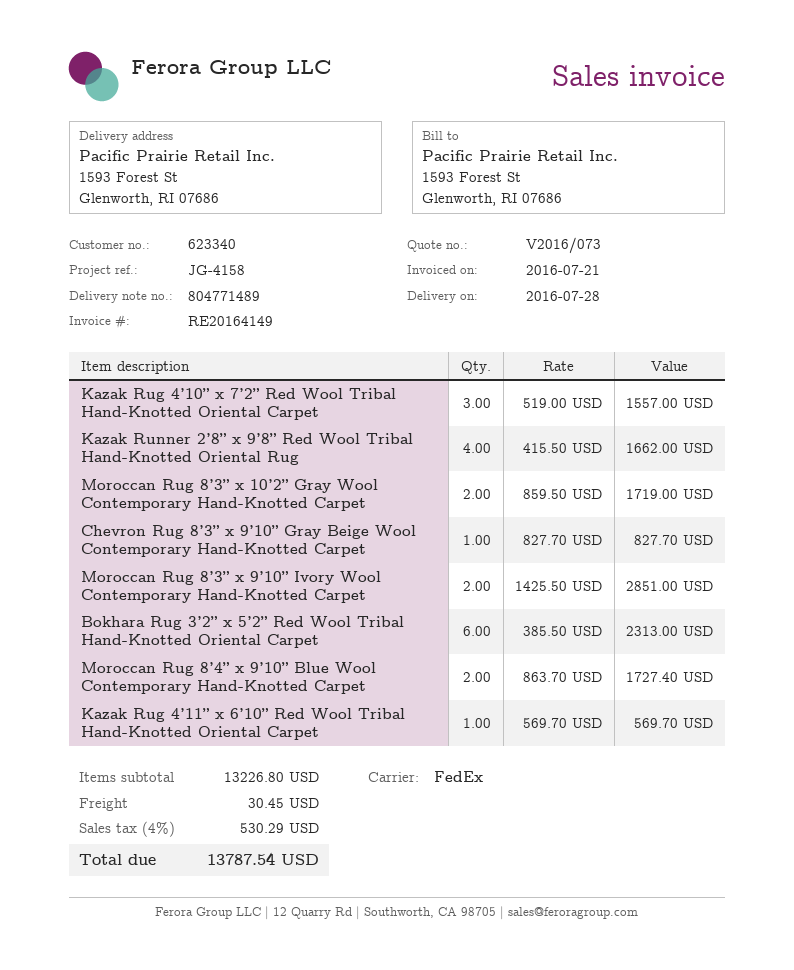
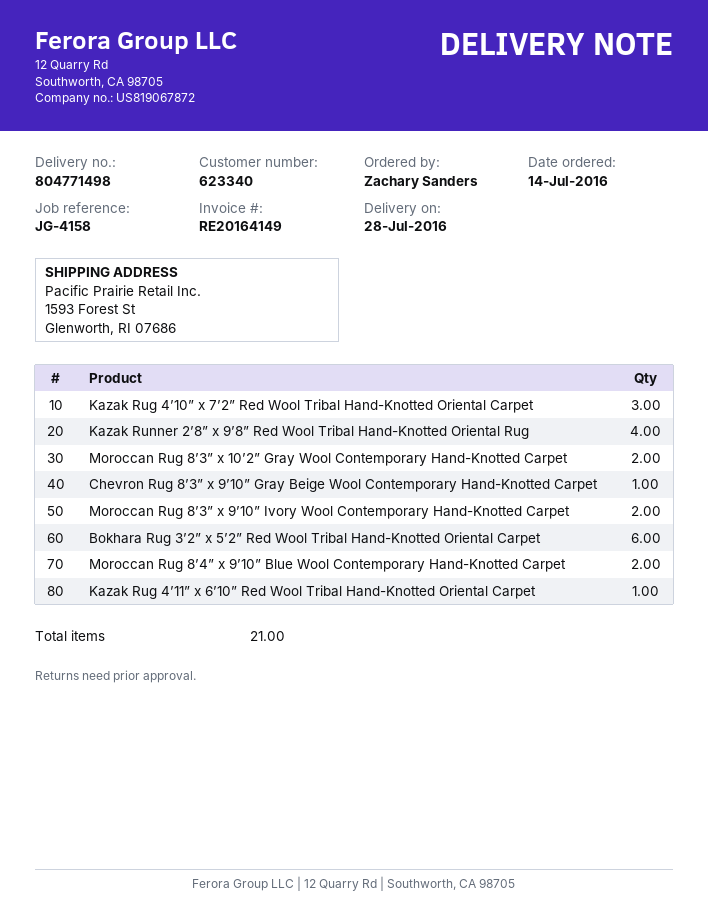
delivery note number: 804771489 -> 804771498

